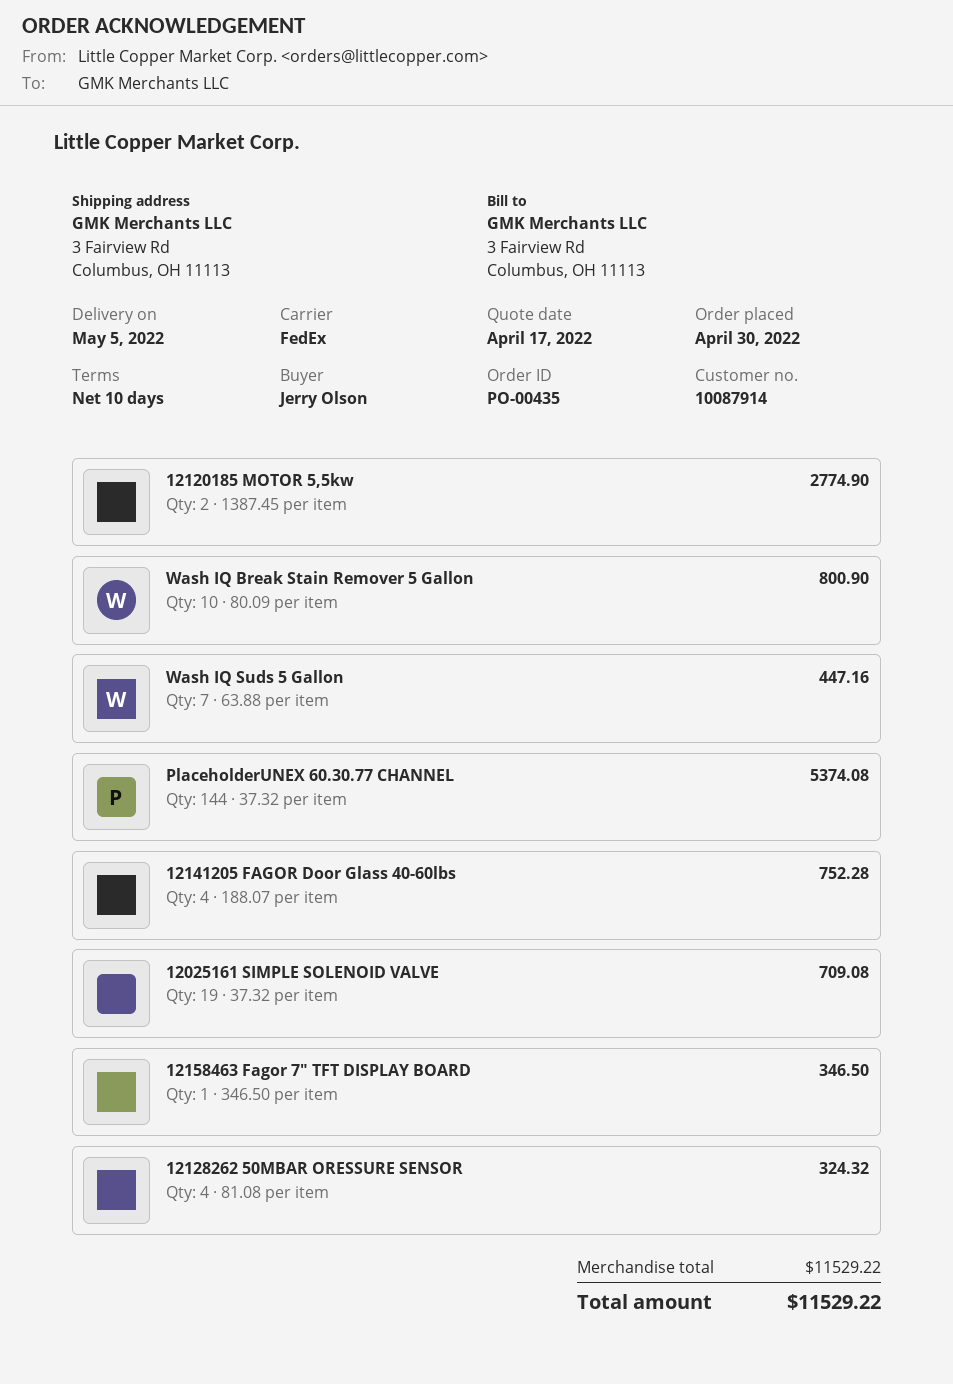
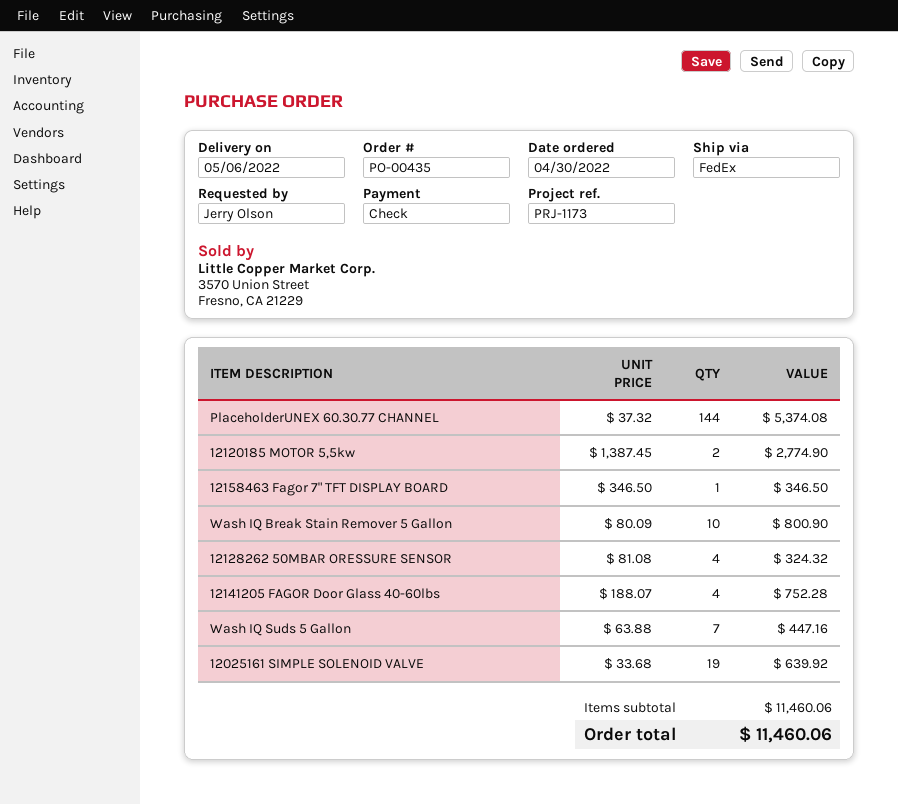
delivery date: 2022-05-05 -> 2022-05-06
12025161 SIMPLE SOLENOID VALVE: 19 x 37.32 = 709.08 -> 19 x 33.68 = 639.92
subtotal: 11529.22 -> 11460.06
total: 11529.22 -> 11460.06

